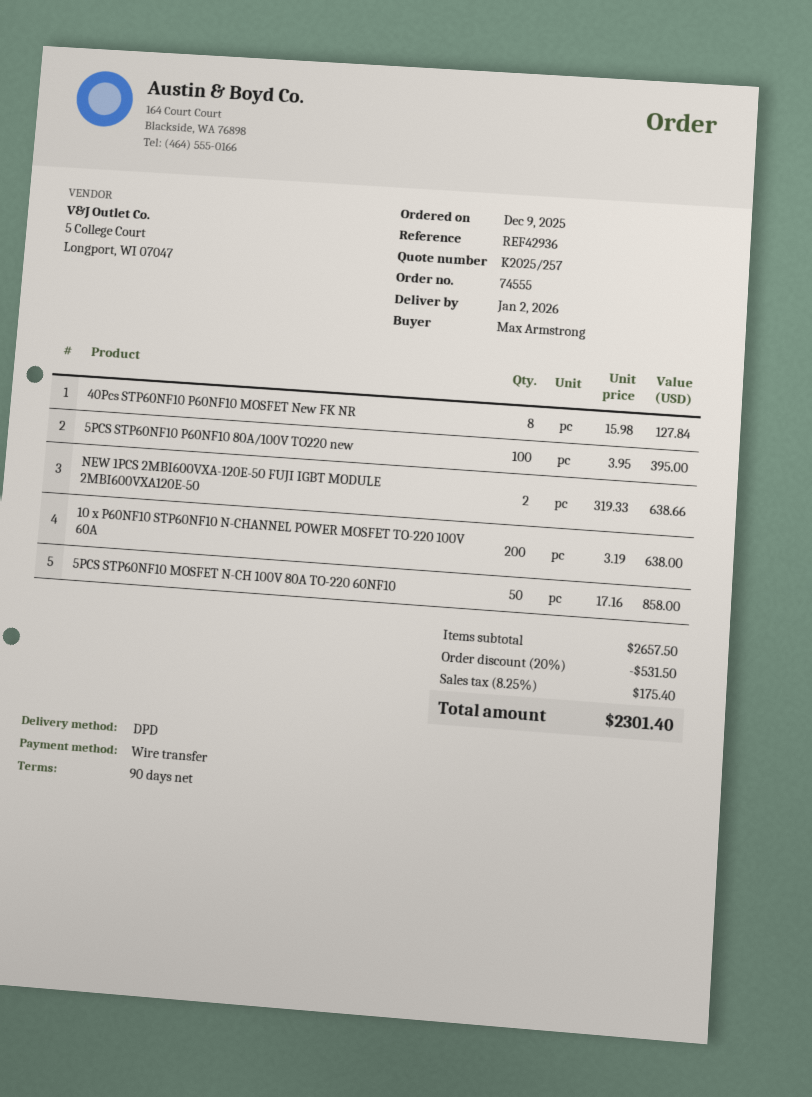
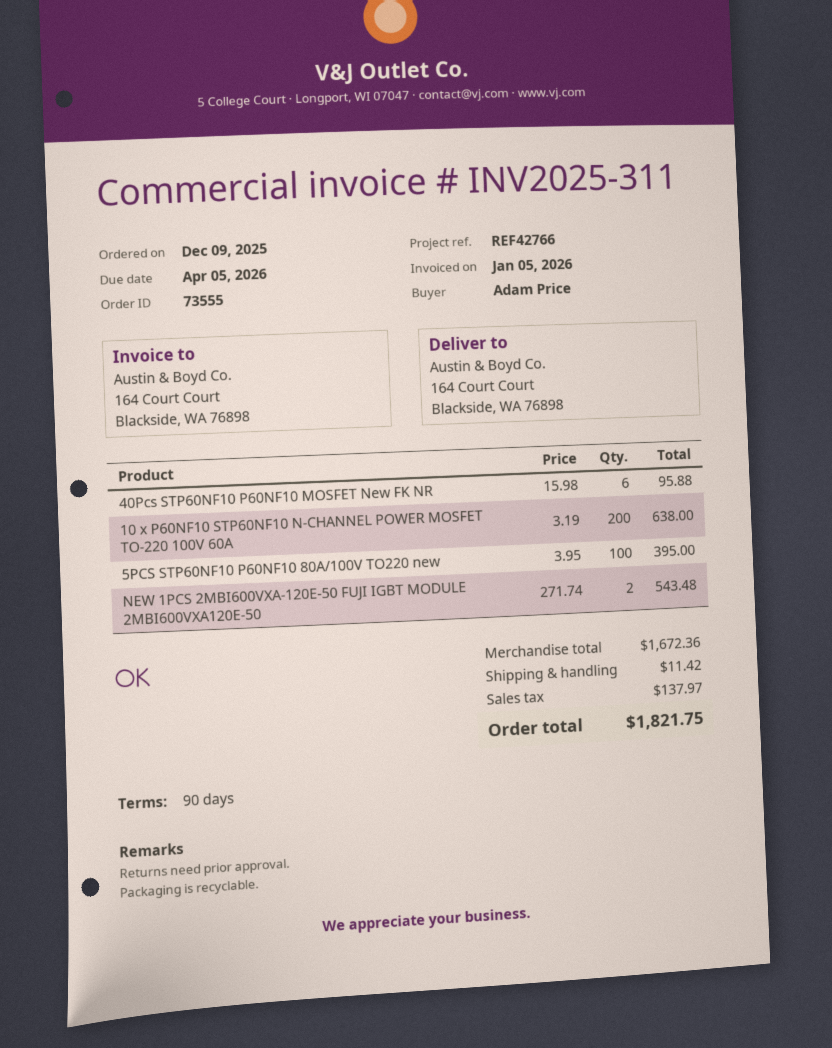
order number: 74555 -> 73555
reference: REF42936 -> REF42766
ordered by: Max Armstrong -> Adam Price
40Pcs STP60NF10 P60NF10 MOSFET New FK NR: 8 x 15.98 = 127.84 -> 6 x 15.98 = 95.88
NEW 1PCS 2MBI600VXA-120E-50 FUJI IGBT MODULE 2MBI600VXA120E-50: 2 x 319.33 = 638.66 -> 2 x 271.74 = 543.48
5PCS STP60NF10 MOSFET N-CH 100V 80A TO-220 60NF10: 50 x 17.16 = 858.00 -> none
subtotal: 2657.50 -> 1672.36
discount: 20% = 531.50 -> none
shipping: none -> 11.42
tax: 175.40 -> 137.97
total: 2301.40 -> 1821.75

